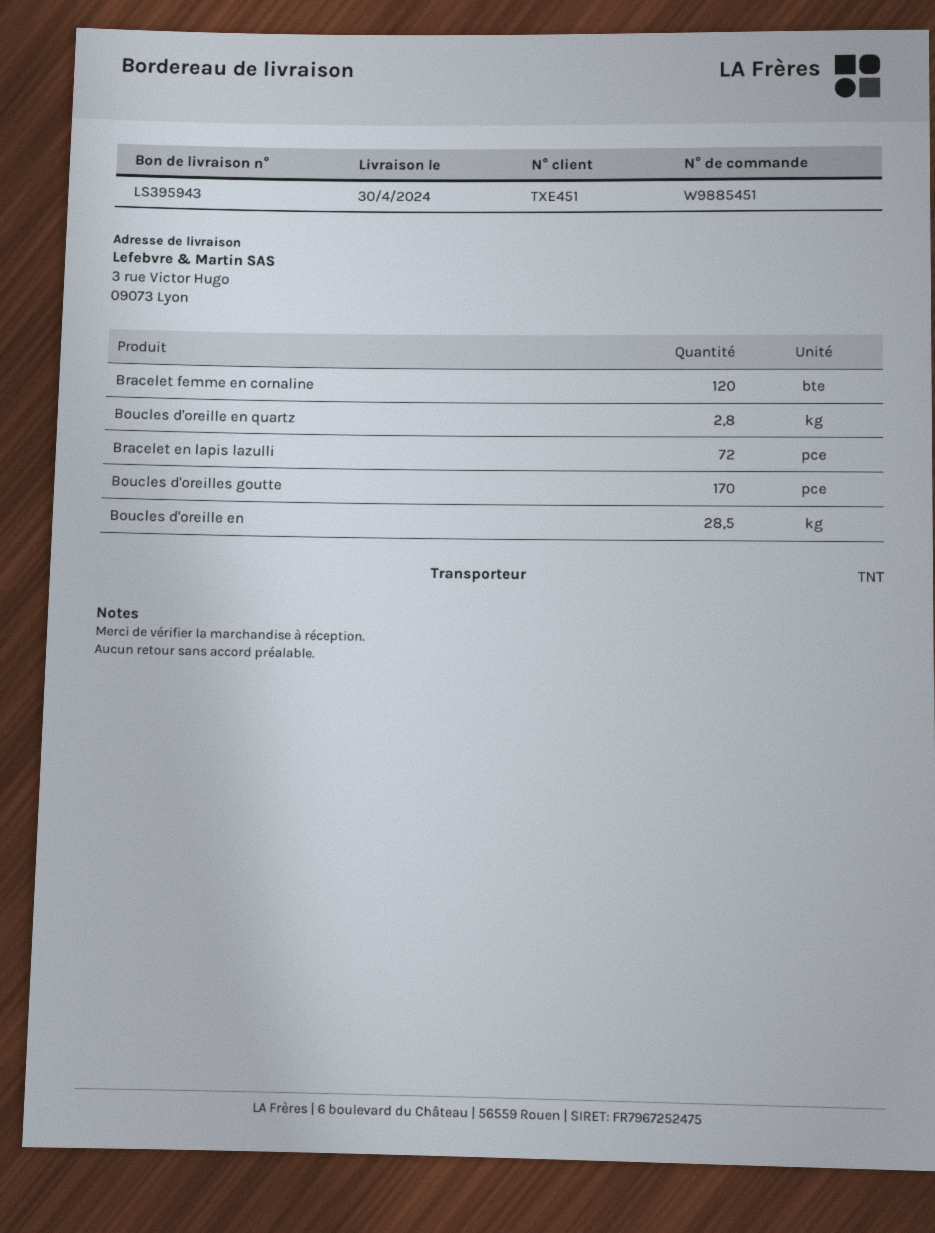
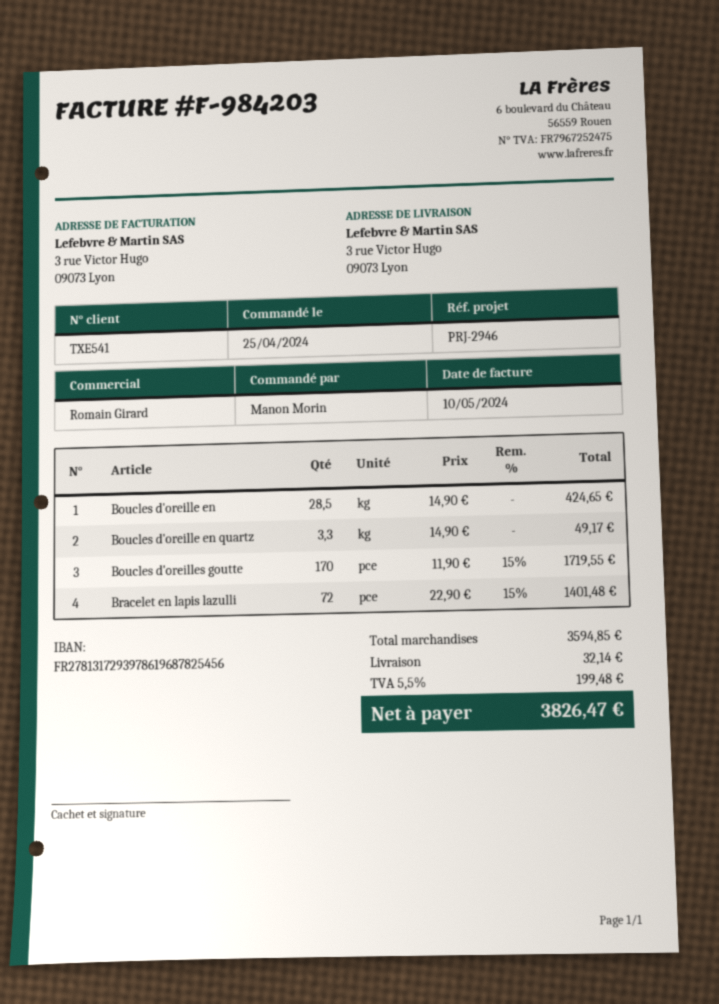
customer number: TXE451 -> TXE541
Bracelet femme en cornaline: 120 -> none
Boucles d'oreille en quartz: 2.8 -> 3.3

